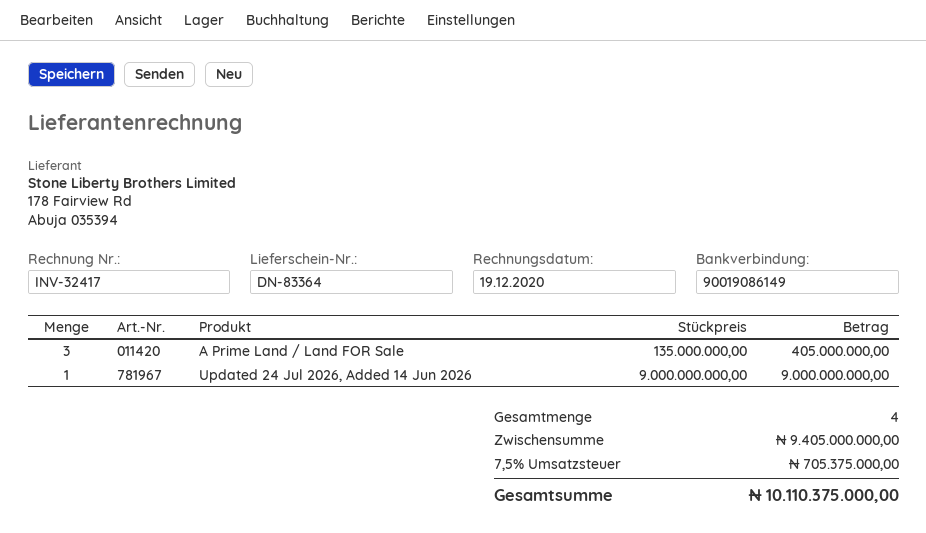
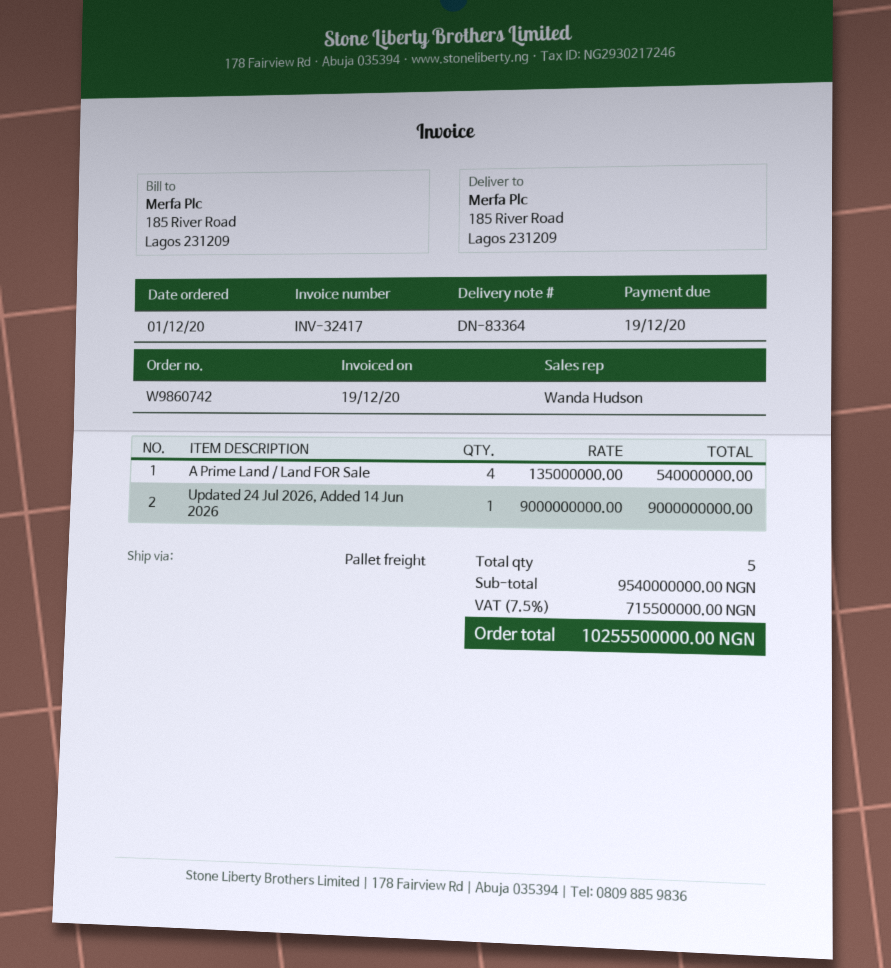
A Prime Land / Land FOR Sale: 3 x 135000000.00 = 405000000.00 -> 4 x 135000000.00 = 540000000.00
total quantity: 4 -> 5
subtotal: 9405000000.00 -> 9540000000.00
tax: 7.5% = 705375000.00 -> 7.5% = 715500000.00
total: 10110375000.00 -> 10255500000.00

